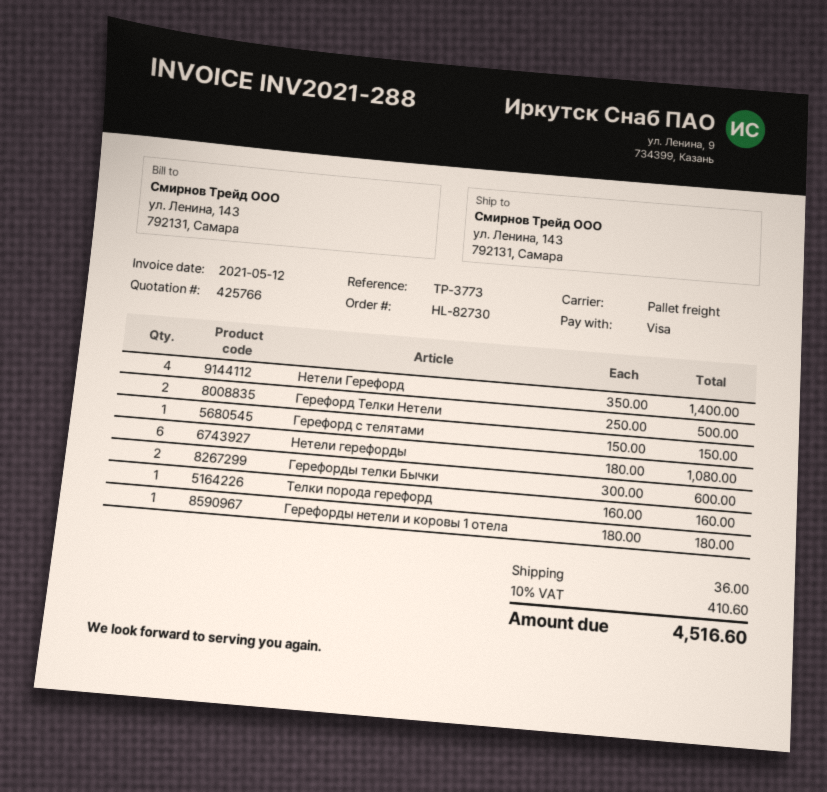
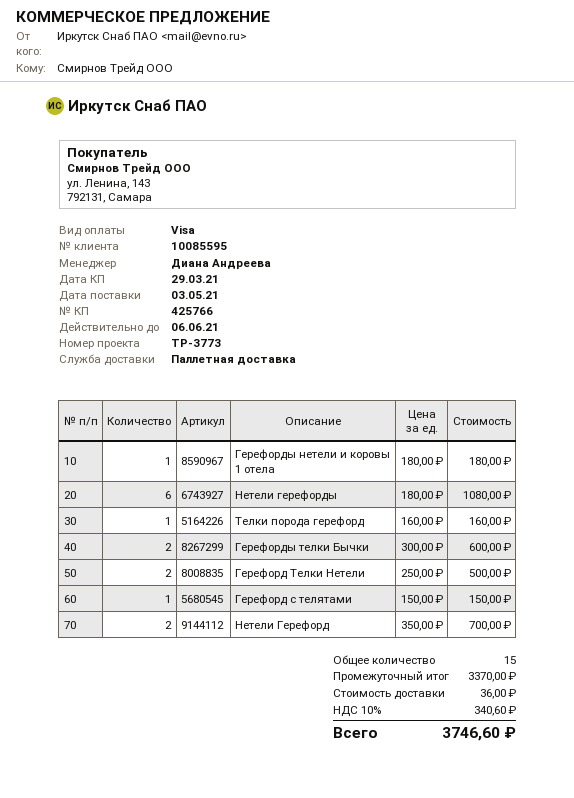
Нетели Герефорд: 4 x 350.00 = 1400.00 -> 2 x 350.00 = 700.00
tax: 10% = 410.60 -> 10% = 340.60
total: 4516.60 -> 3746.60

